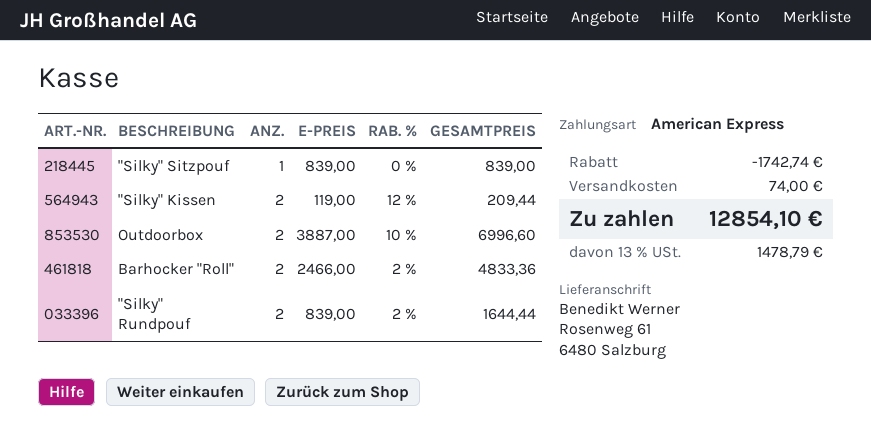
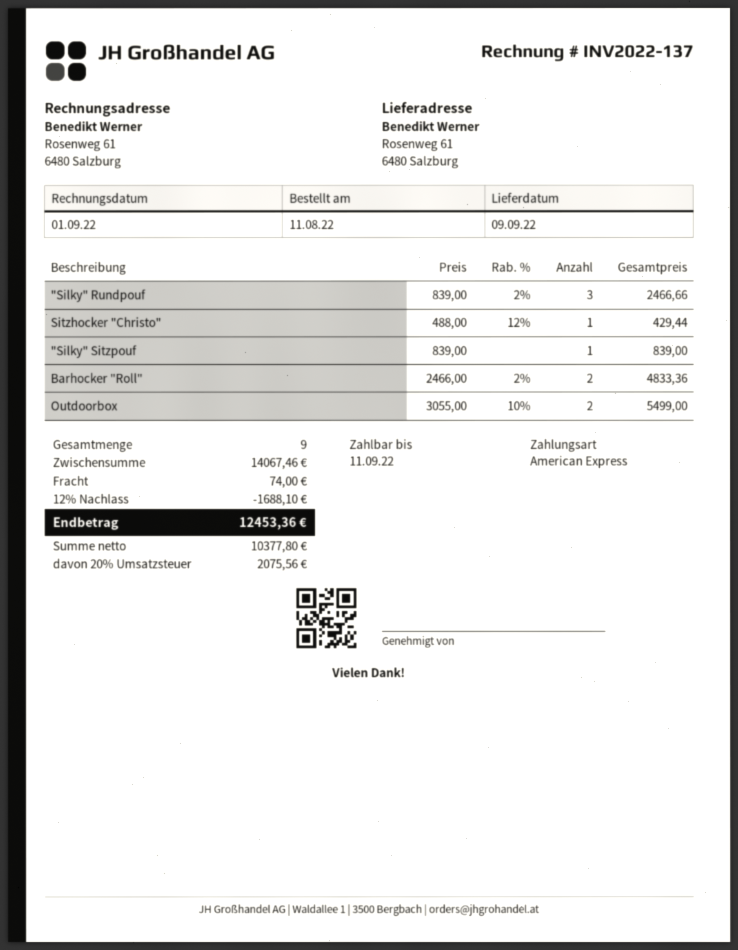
"Silky" Kissen: 2 x 119.00 - 12% = 209.44 -> none
Outdoorbox: 2 x 3887.00 - 10% = 6996.60 -> 2 x 3055.00 - 10% = 5499.00
"Silky" Rundpouf: 2 x 839.00 - 2% = 1644.44 -> 3 x 839.00 - 2% = 2466.66
Sitzhocker "Christo": none -> 1 x 488.00 - 12% = 429.44
discount: 1742.74 -> 1688.10
tax: 13% = 1478.79 -> 20% = 2075.56
total: 12854.10 -> 12453.36

